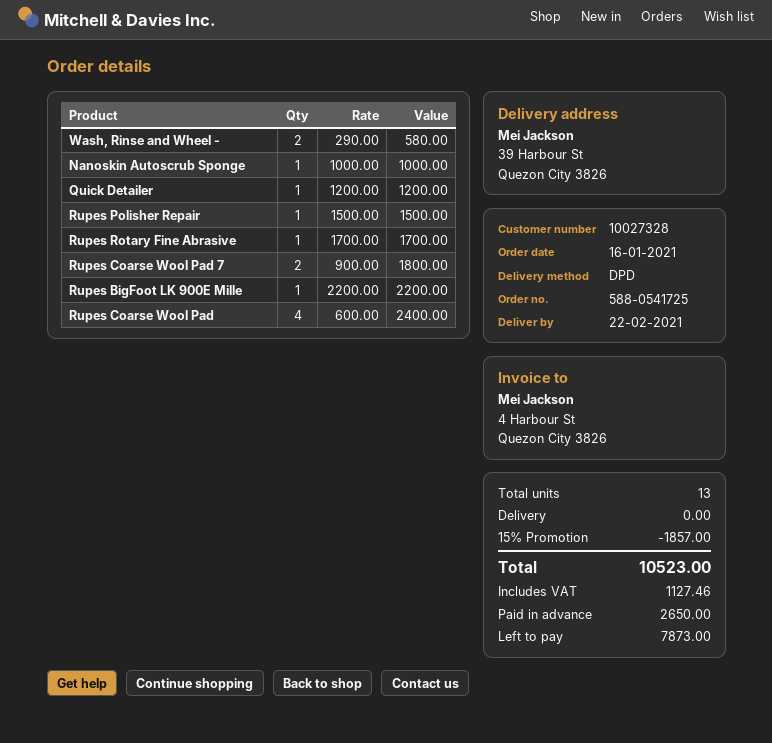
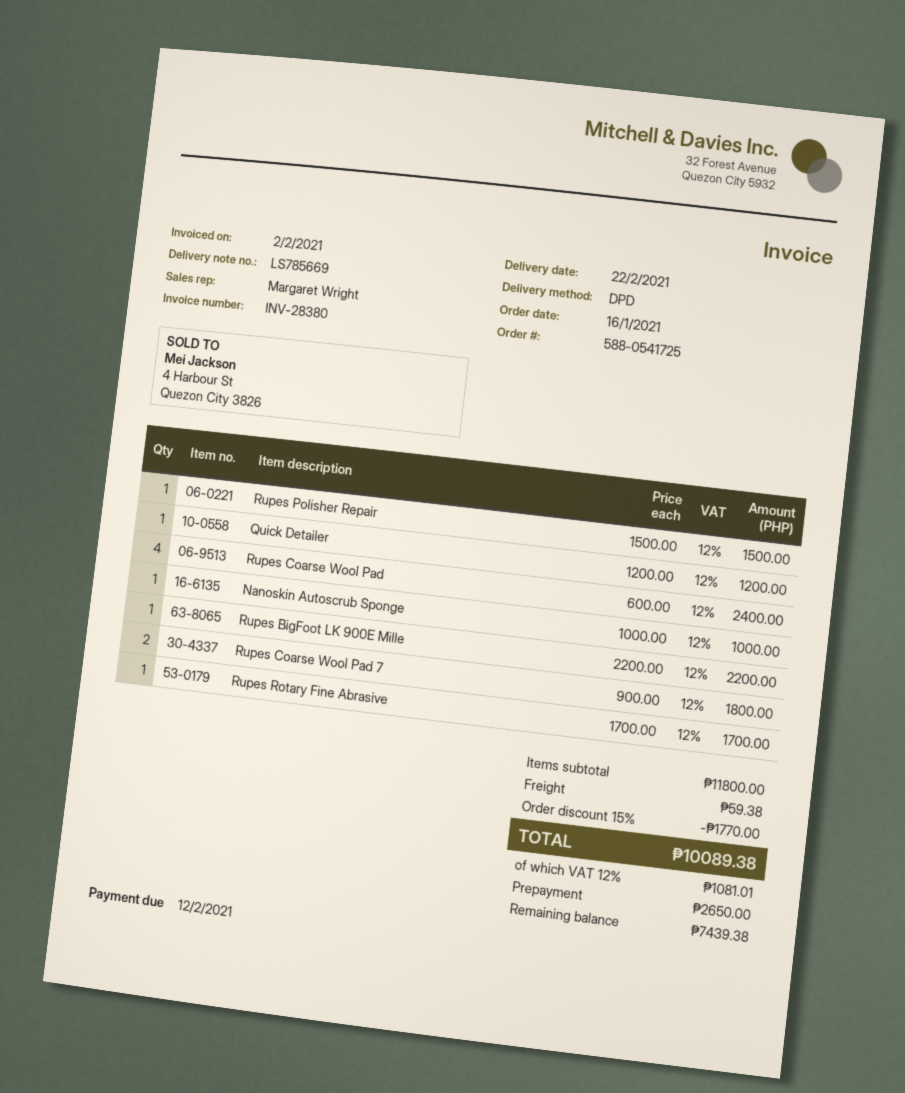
Wash, Rinse and Wheel -: 2 x 290.00 = 580.00 -> none
discount: 15% = 1857.00 -> 15% = 1770.00
shipping: 0.00 -> 59.38
tax: 1127.46 -> 1081.01
total: 10523.00 -> 10089.38
balance: 7873.00 -> 7439.38

